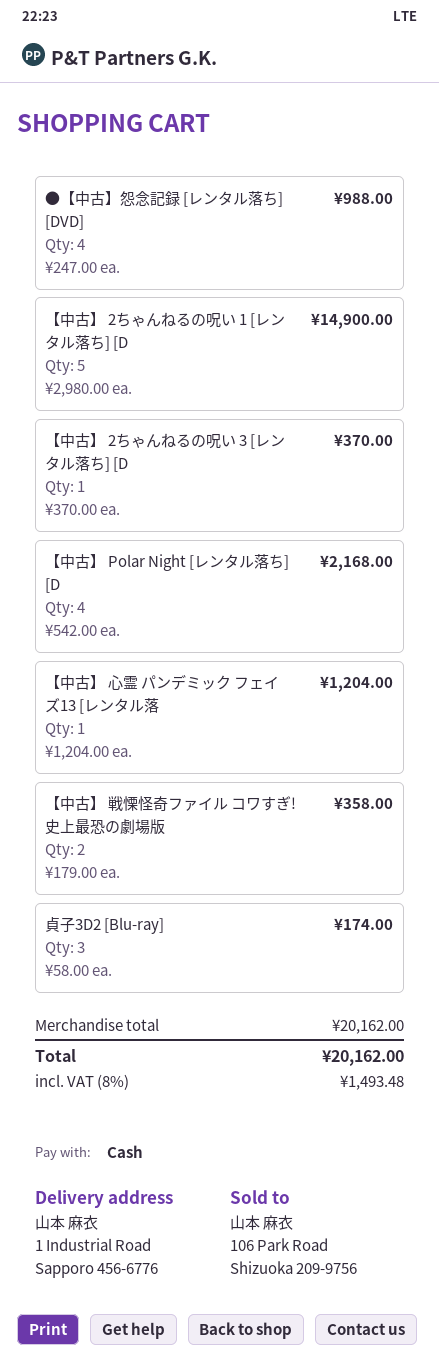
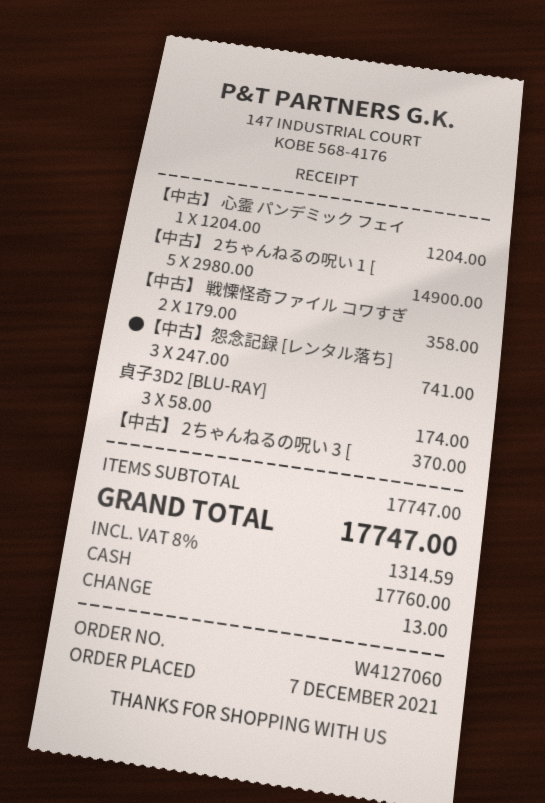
●【中古】怨念記録 [レンタル落ち] [DVD]: 4 x 247.00 = 988.00 -> 3 x 247.00 = 741.00
【中古】 Polar Night [レンタル落ち] [D: 4 x 542.00 = 2168.00 -> none
subtotal: 20162.00 -> 17747.00
tax: 8% = 1493.48 -> 8% = 1314.59
total: 20162.00 -> 17747.00

